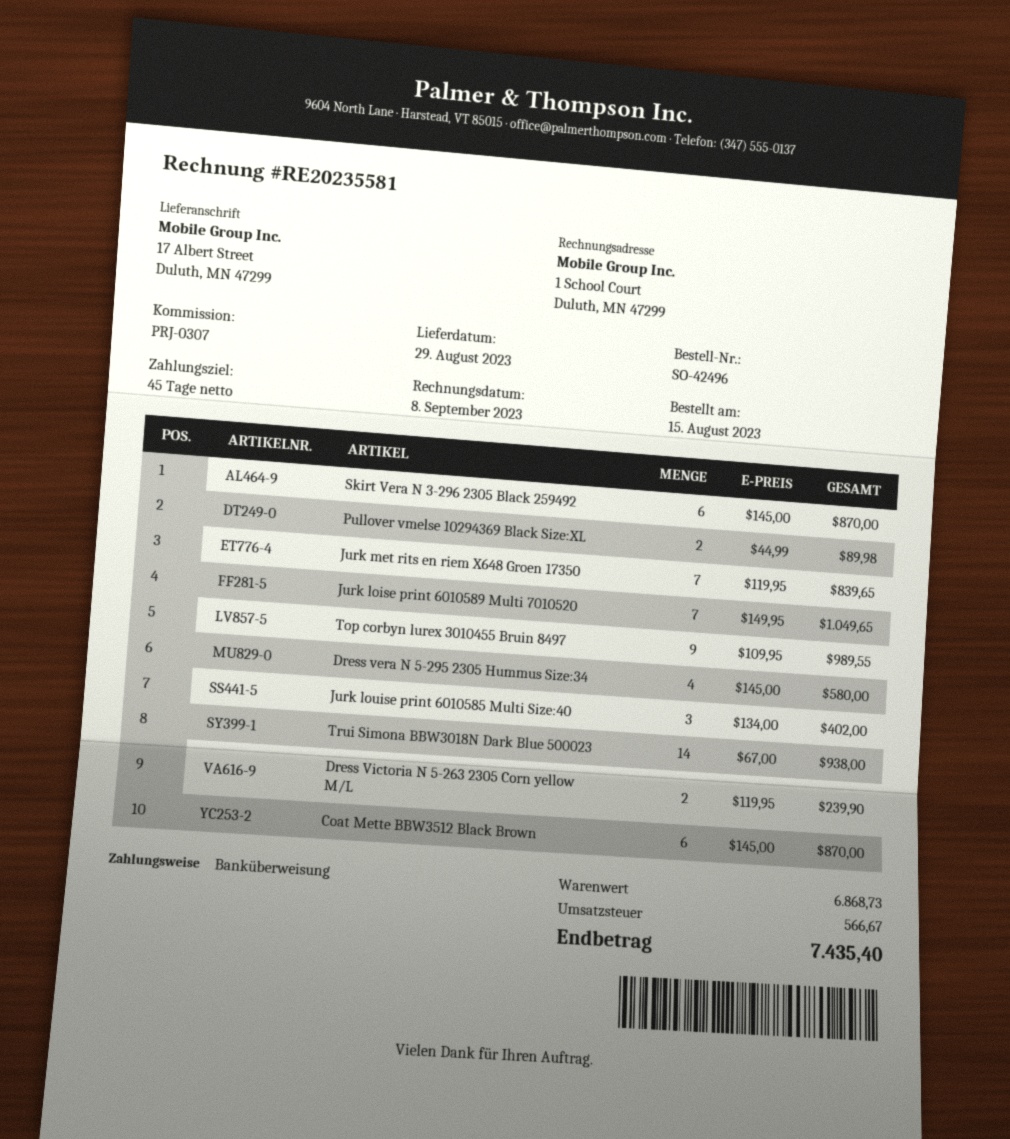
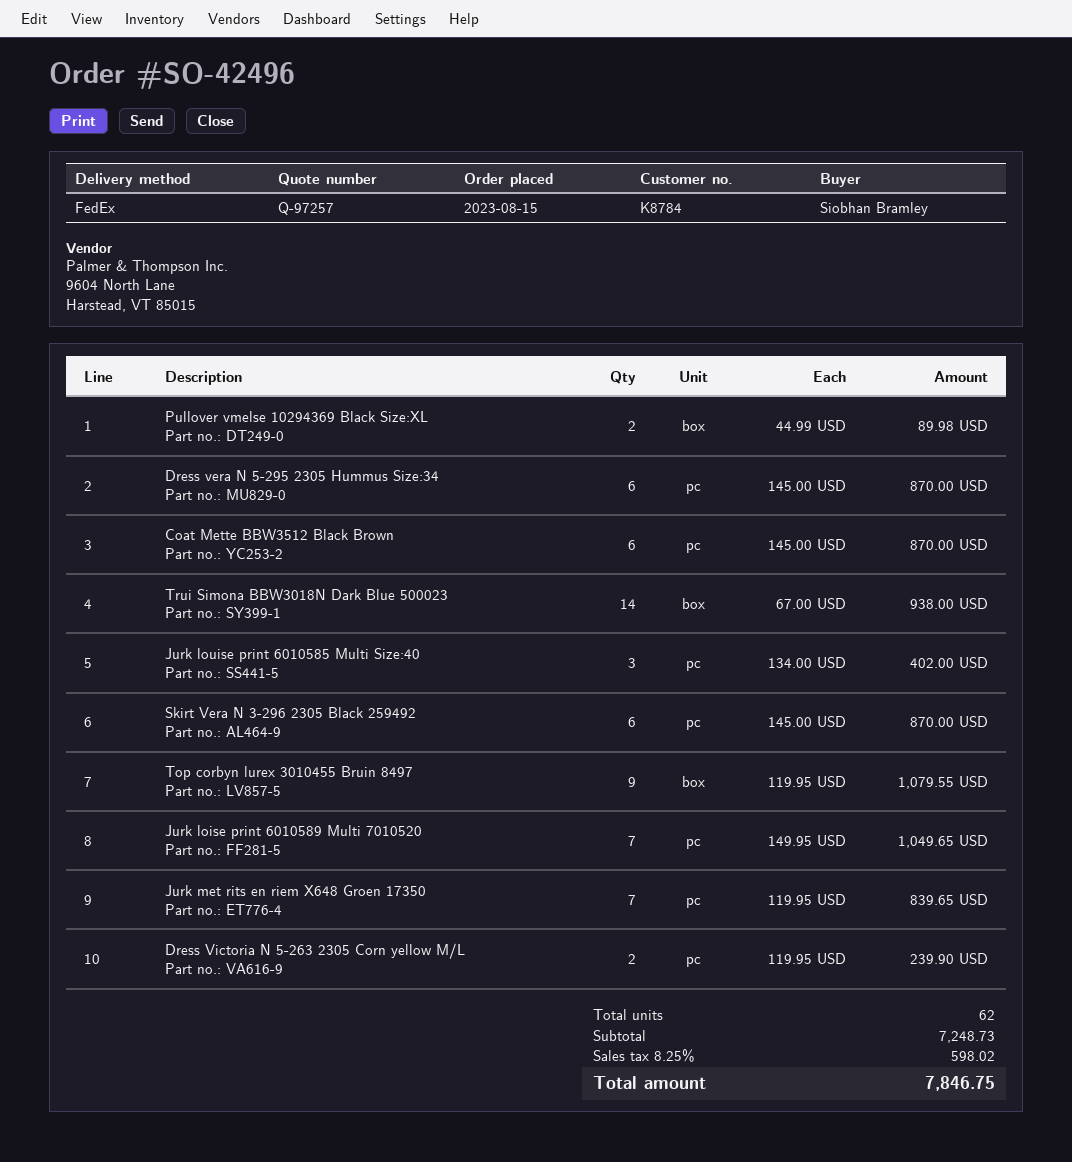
Top corbyn lurex 3010455 Bruin 8497: 9 x 109.95 = 989.55 -> 9 x 119.95 = 1079.55
Dress vera N 5-295 2305 Hummus Size:34: 4 x 145.00 = 580.00 -> 6 x 145.00 = 870.00
subtotal: 6868.73 -> 7248.73
tax: 566.67 -> 598.02
total: 7435.40 -> 7846.75

